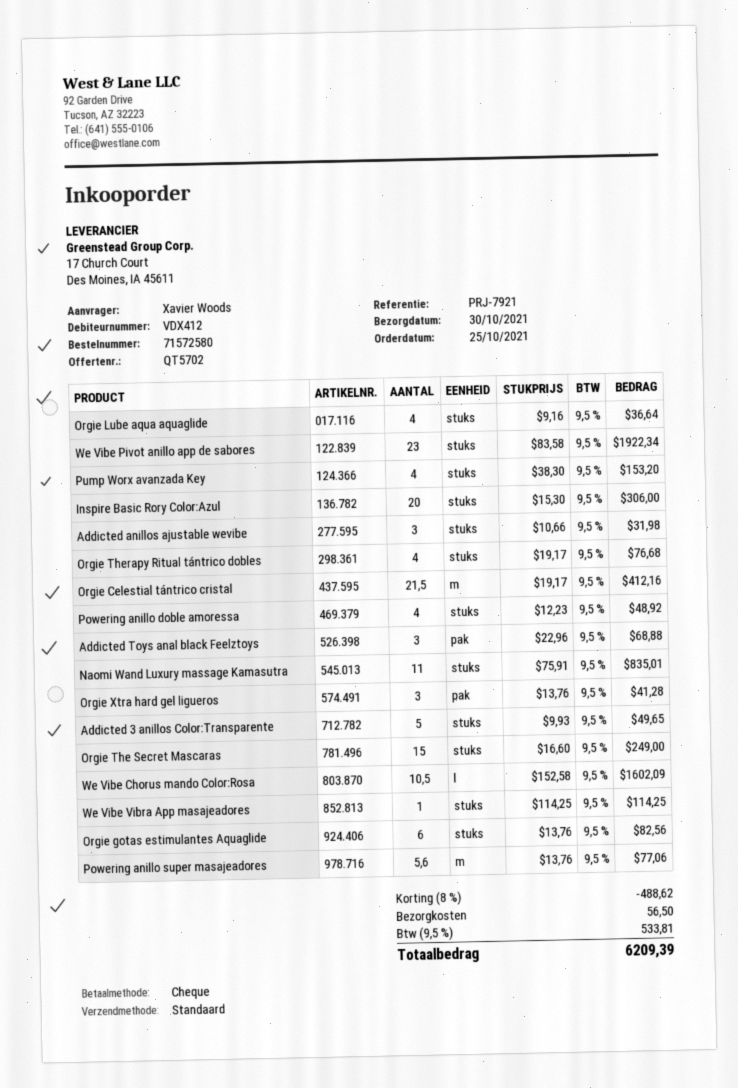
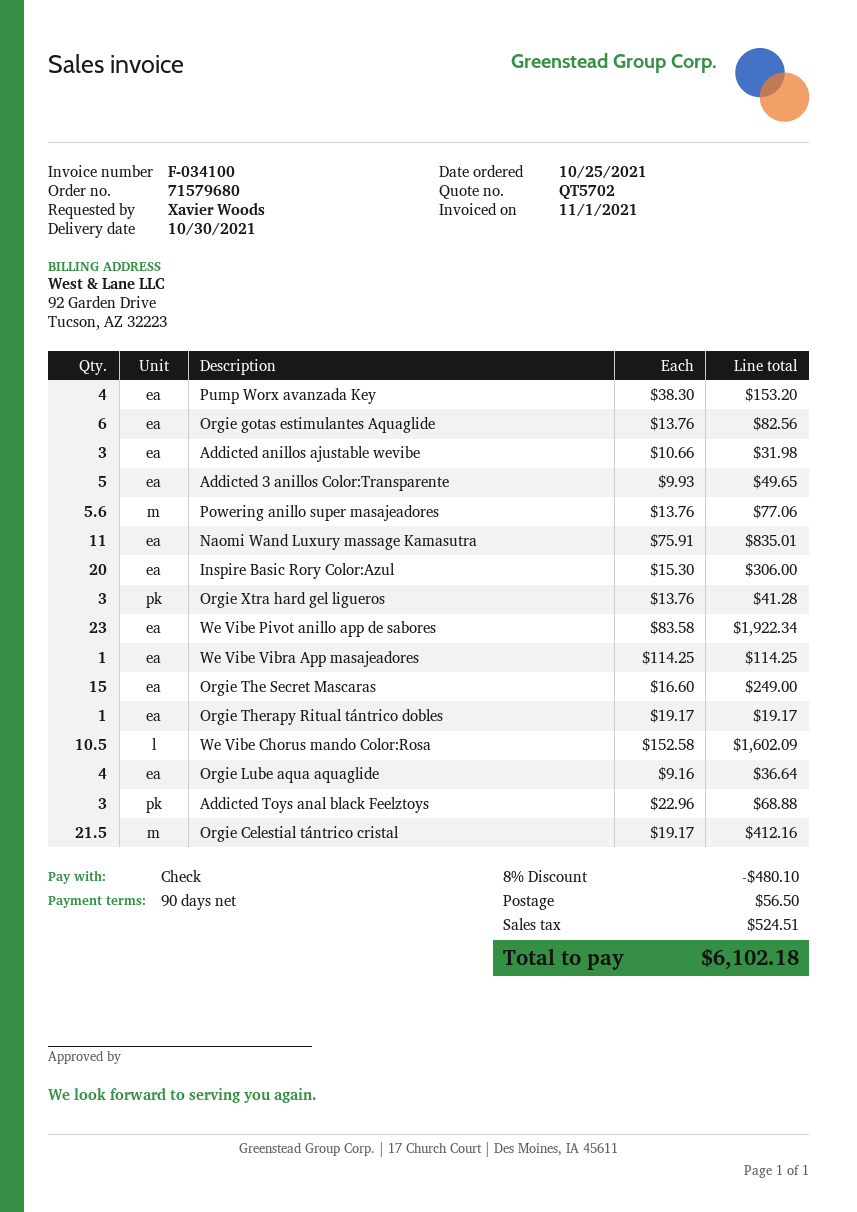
order number: 71572580 -> 71579680
Orgie Therapy Ritual tántrico dobles: 4 x 19.17 = 76.68 -> 1 x 19.17 = 19.17
Powering anillo doble amoressa: 4 x 12.23 = 48.92 -> none
discount: 8% = 488.62 -> 8% = 480.10
tax: 533.81 -> 524.51
total: 6209.39 -> 6102.18

